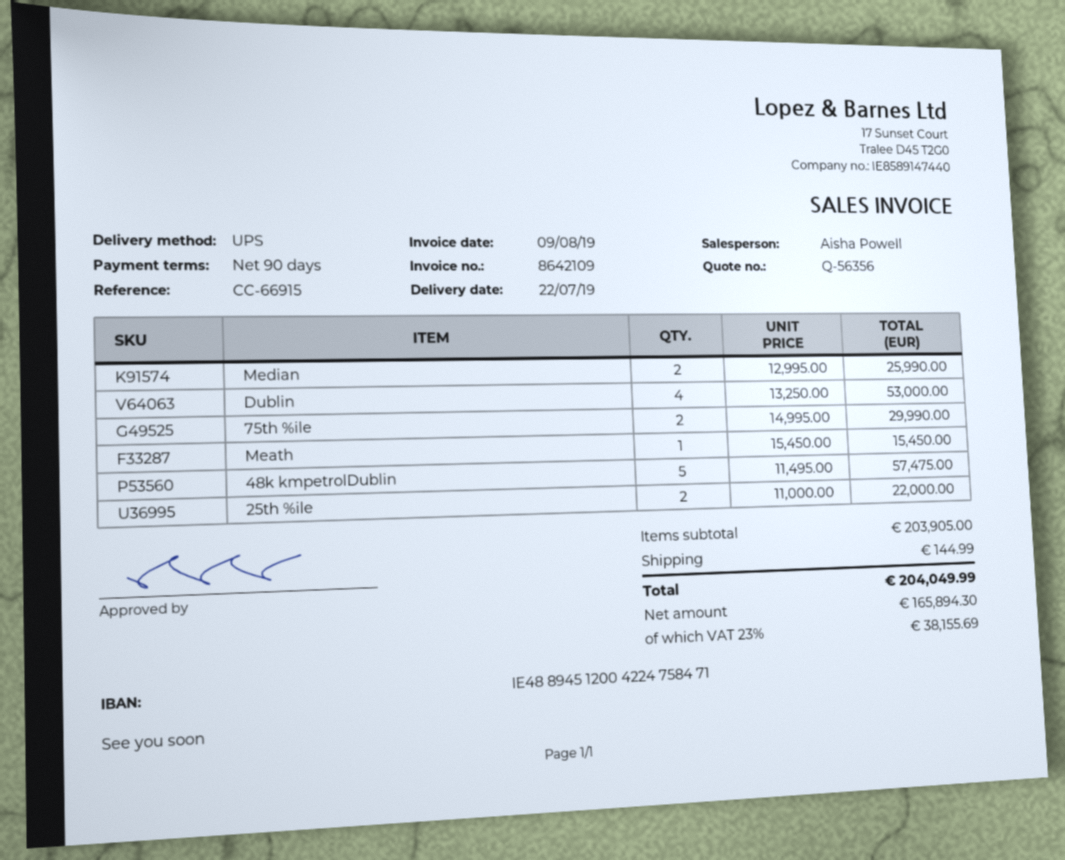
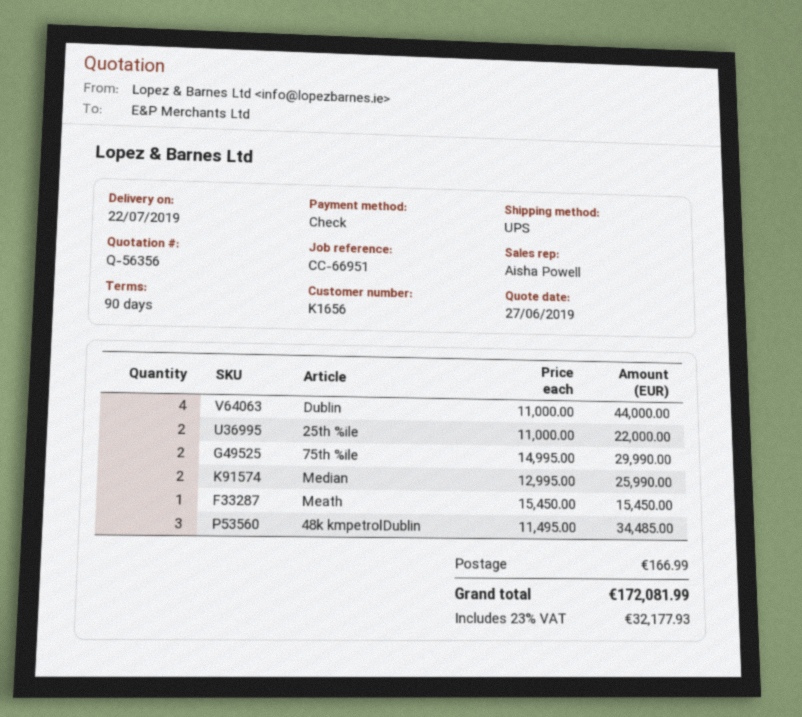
reference: CC-66915 -> CC-66951
Dublin: 4 x 13250.00 = 53000.00 -> 4 x 11000.00 = 44000.00
48k kmpetrolDublin: 5 x 11495.00 = 57475.00 -> 3 x 11495.00 = 34485.00
shipping: 144.99 -> 166.99
tax: 23% = 38155.69 -> 23% = 32177.93
total: 204049.99 -> 172081.99

